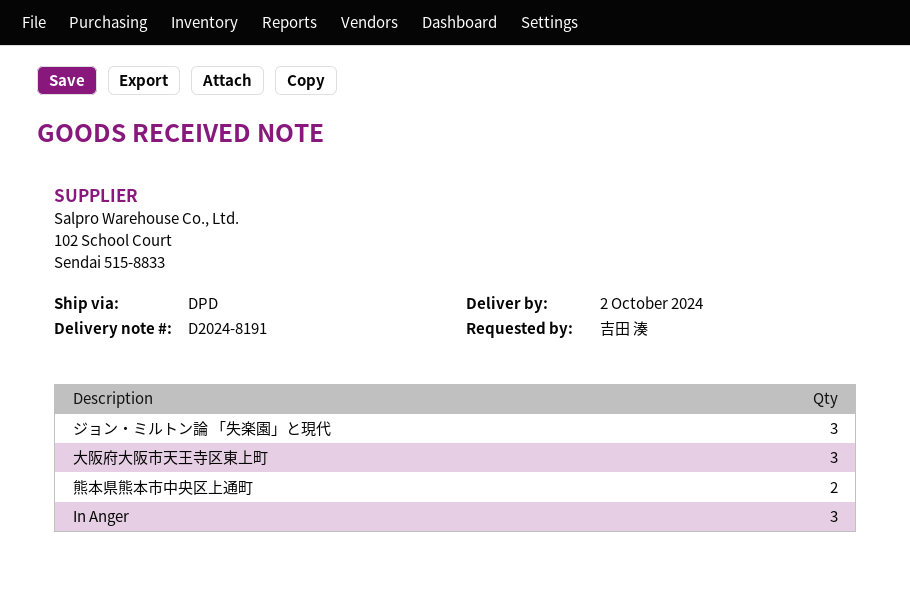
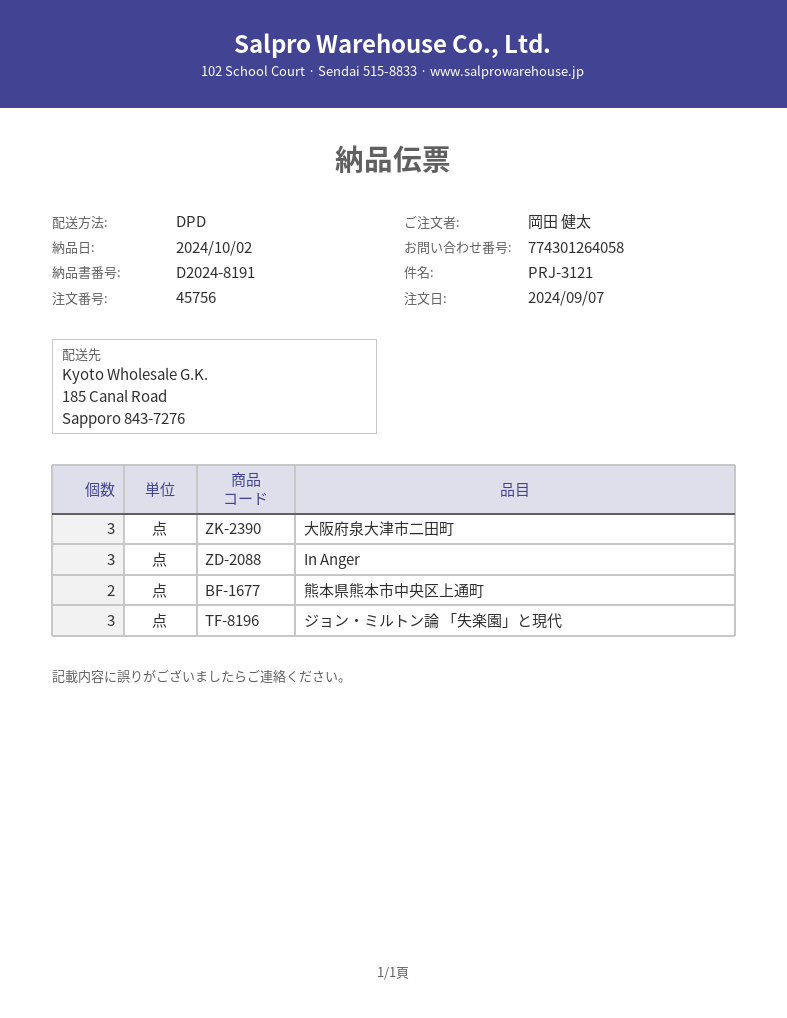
ordered by: 吉田 湊 -> 岡田 健太
大阪府大阪市天王寺区東上町: 3 -> none
大阪府泉大津市二田町: none -> 3

